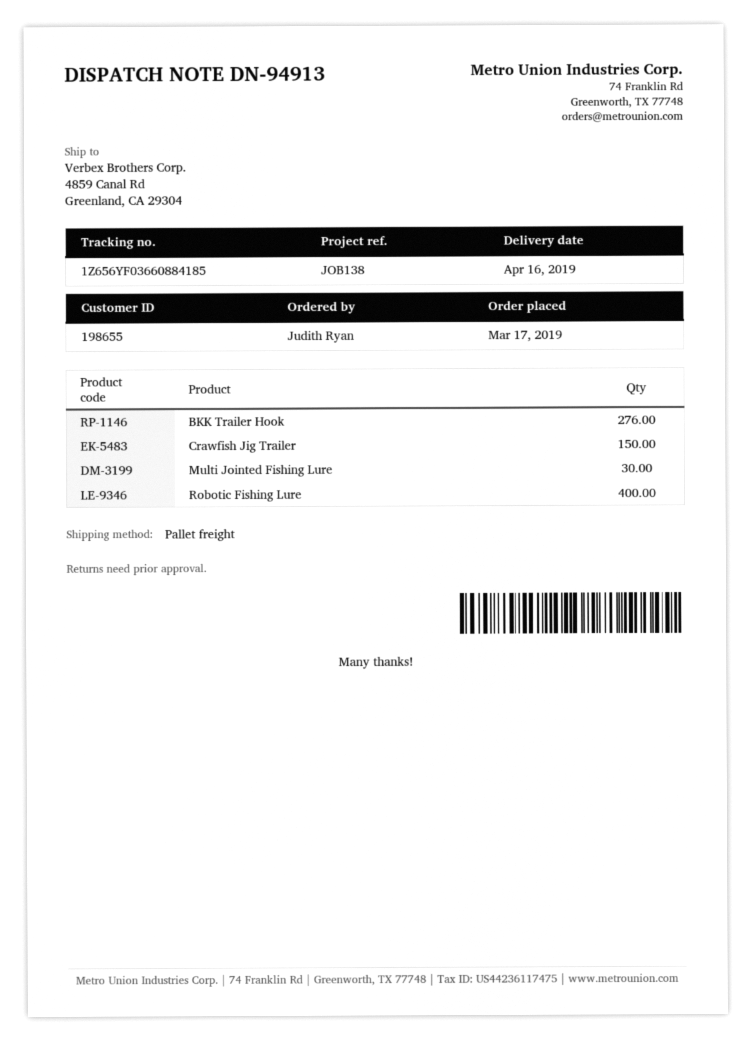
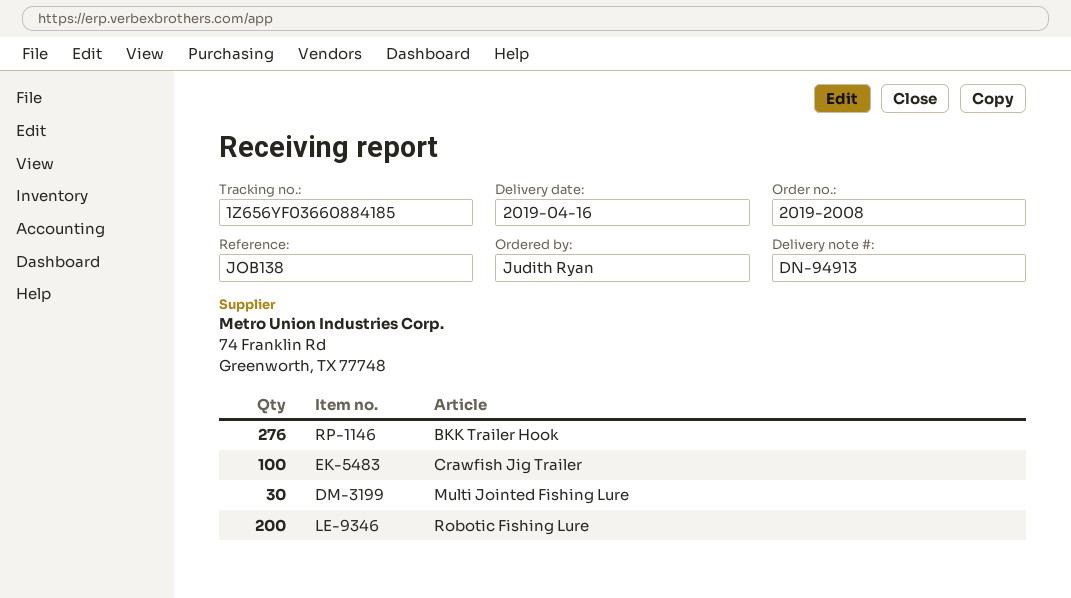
Crawfish Jig Trailer: 150 -> 100
Robotic Fishing Lure: 400 -> 200

